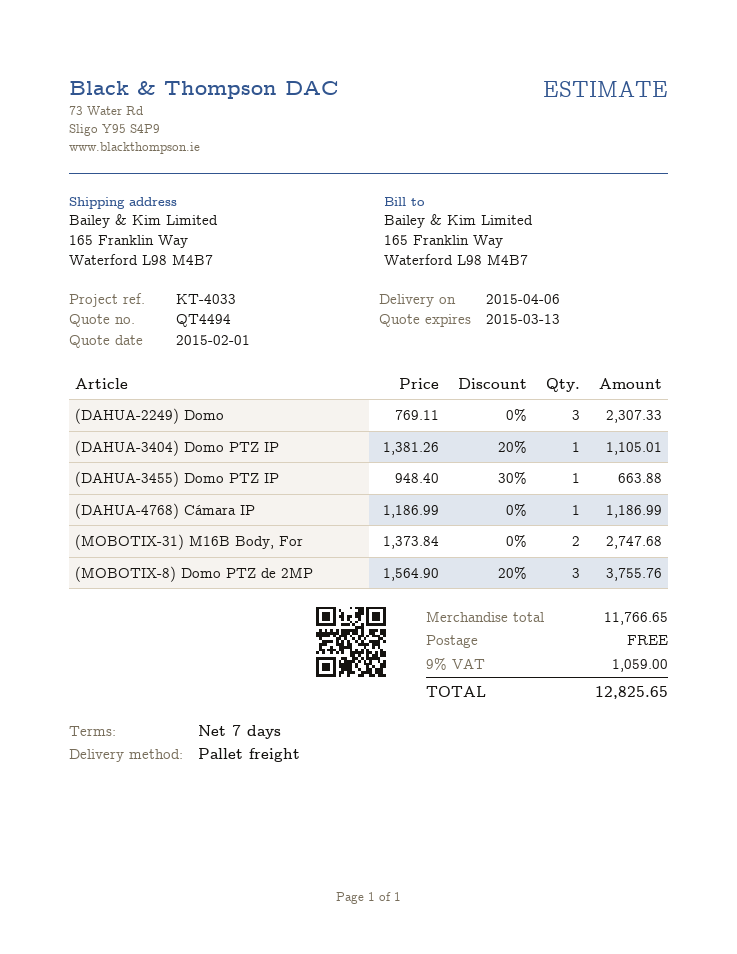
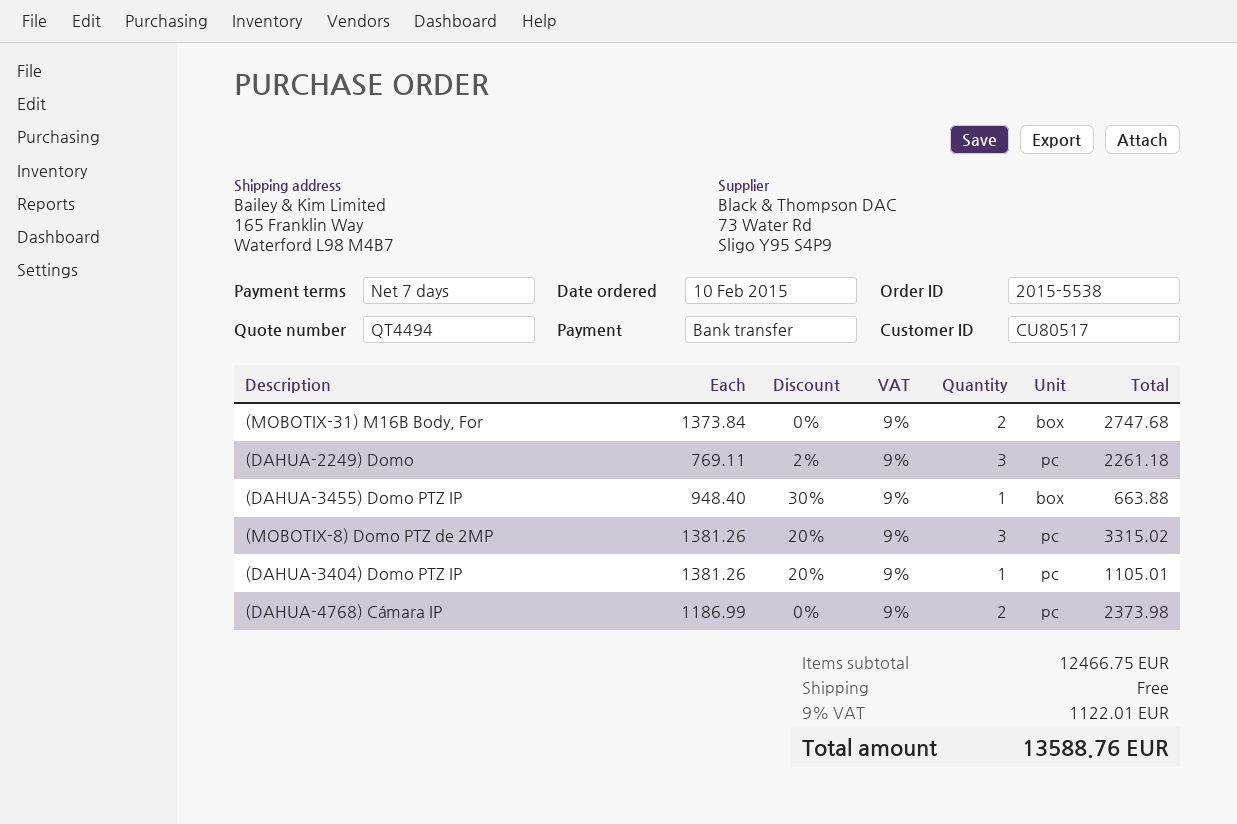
(DAHUA-2249) Domo: 3 x 769.11 = 2307.33 -> 3 x 769.11 - 2% = 2261.18
(DAHUA-4768) Cámara IP: 1 x 1186.99 = 1186.99 -> 2 x 1186.99 = 2373.98
(MOBOTIX-8) Domo PTZ de 2MP: 3 x 1564.90 - 20% = 3755.76 -> 3 x 1381.26 - 20% = 3315.02
subtotal: 11766.65 -> 12466.75
tax: 9% = 1059.00 -> 9% = 1122.01
total: 12825.65 -> 13588.76

